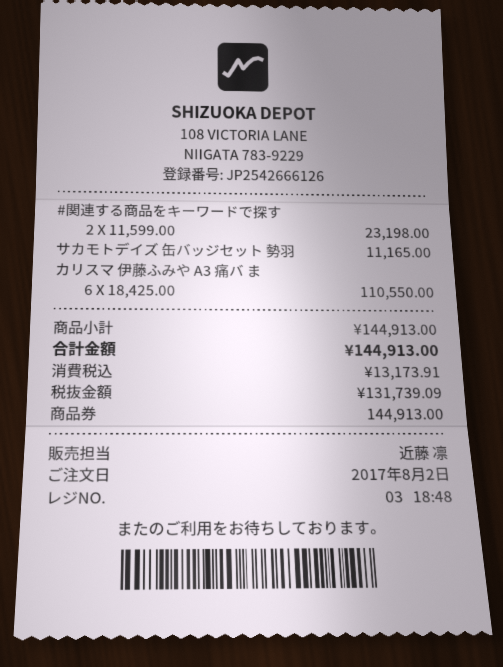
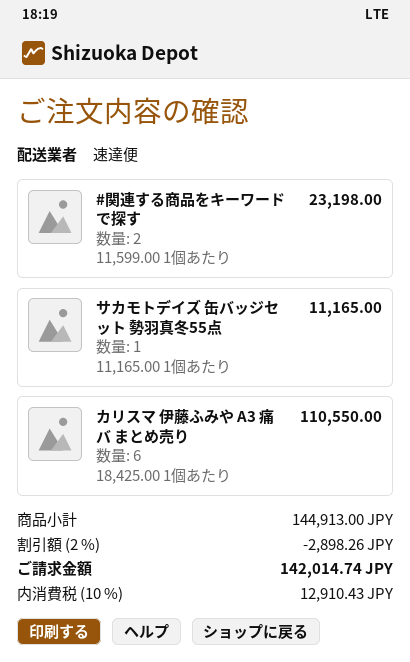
discount: none -> 2% = 2898.26
tax: 13173.91 -> 12910.43
total: 144913.00 -> 142014.74

